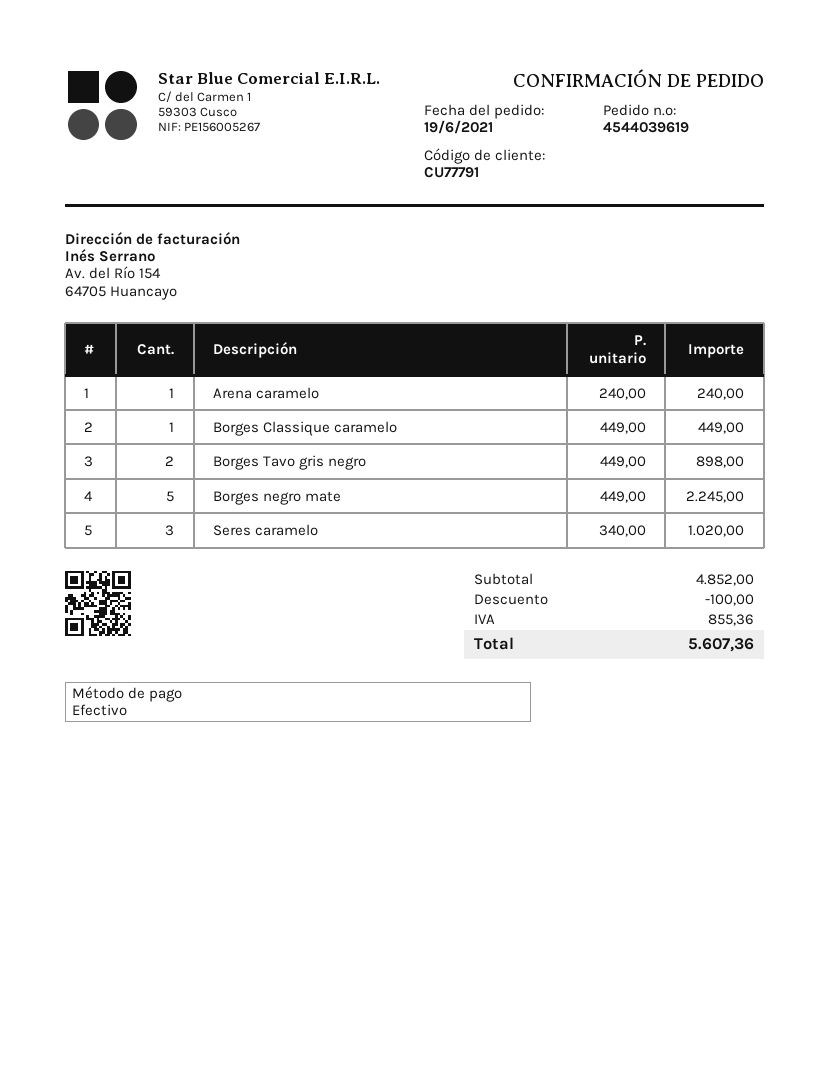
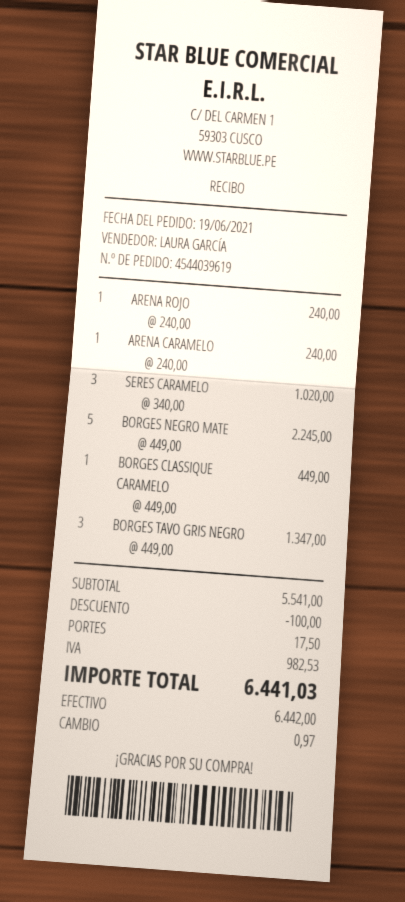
Borges Tavo gris negro: 2 x 449.00 = 898.00 -> 3 x 449.00 = 1347.00
ARENA ROJO: none -> 1 x 240.00 = 240.00
subtotal: 4852.00 -> 5541.00
shipping: none -> 17.50
tax: 855.36 -> 982.53
total: 5607.36 -> 6441.03

